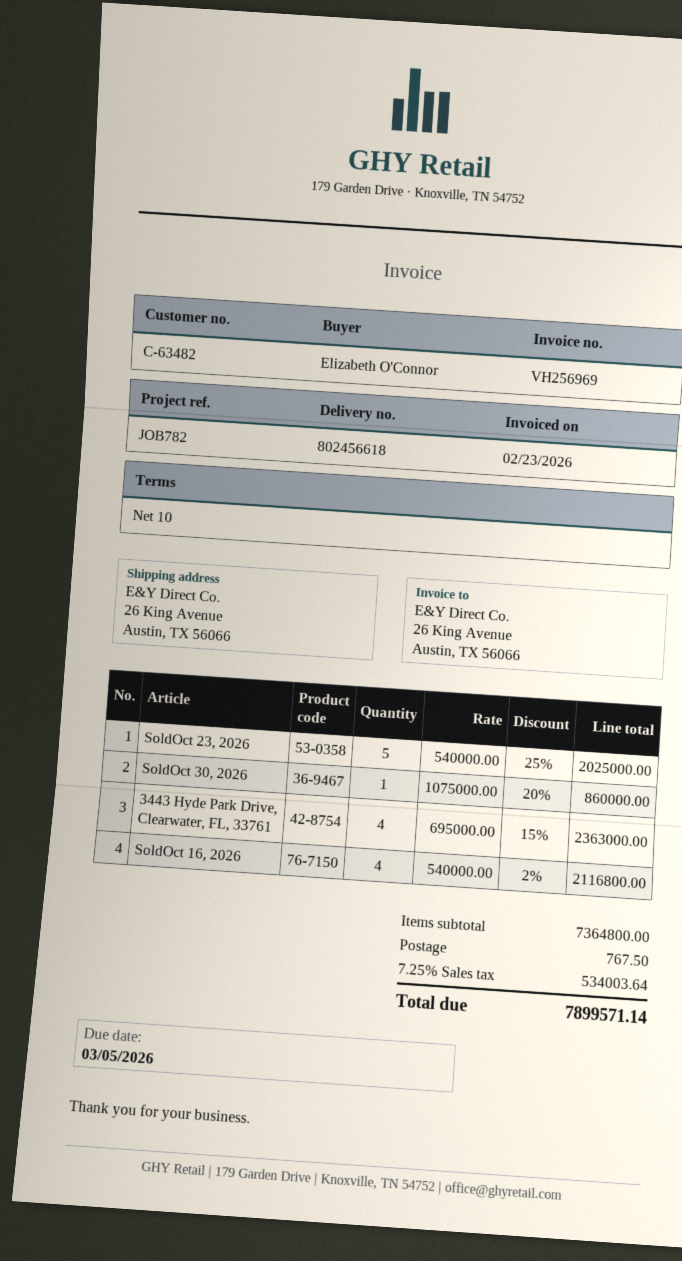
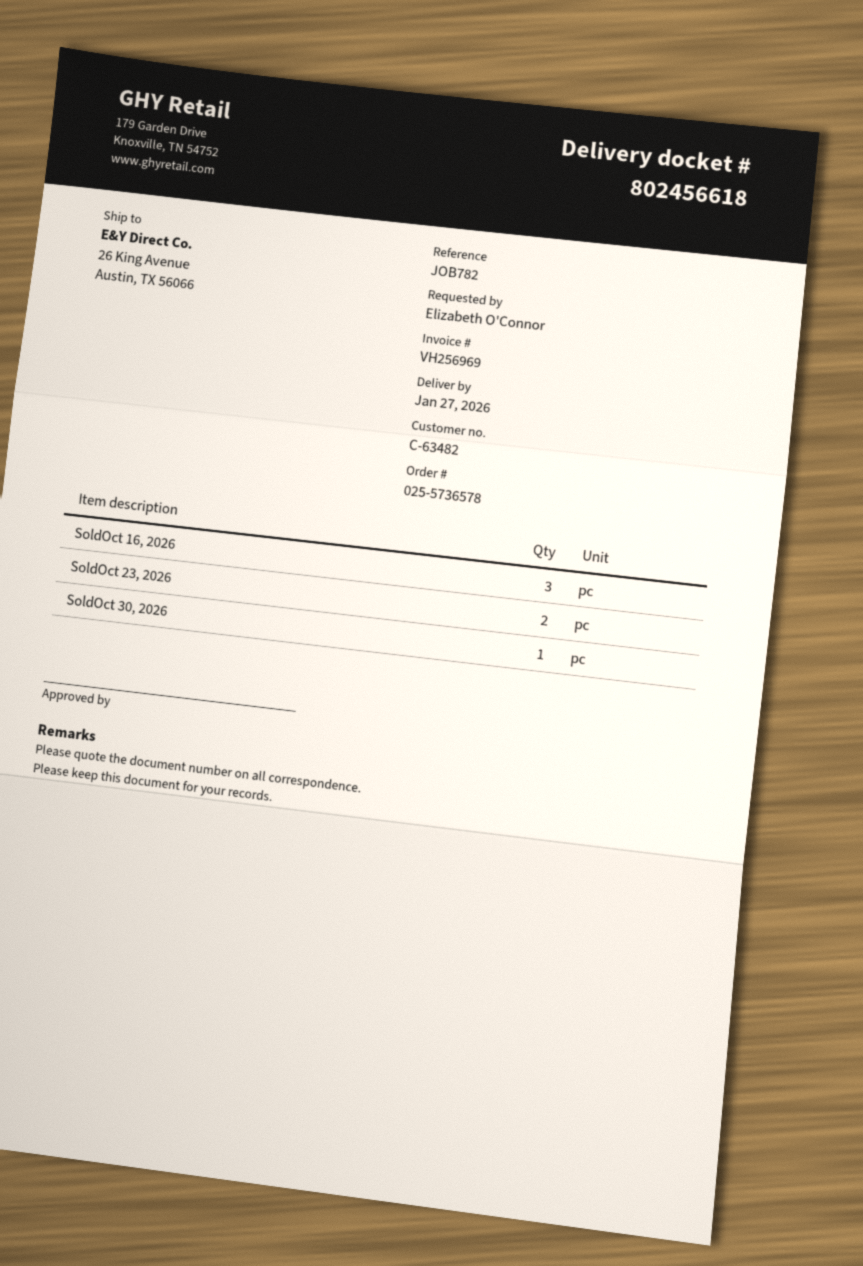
SoldOct 23, 2026: 5 -> 2
3443 Hyde Park Drive, Clearwater, FL, 33761: 4 -> none
SoldOct 16, 2026: 4 -> 3

